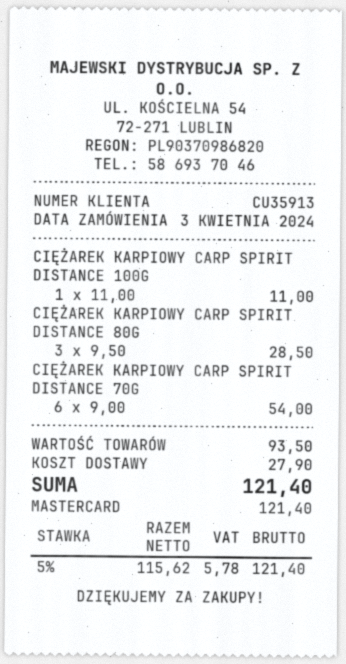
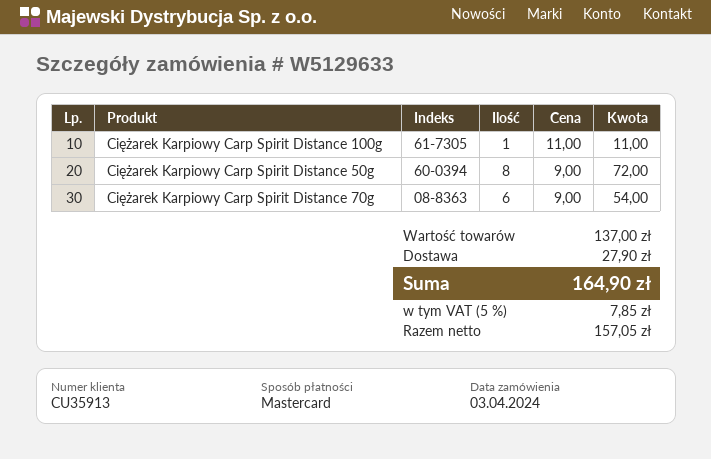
CIĘŻAREK KARPIOWY CARP SPIRIT DISTANCE 80G: 3 x 9.50 = 28.50 -> none
Ciężarek Karpiowy Carp Spirit Distance 50g: none -> 8 x 9.00 = 72.00
subtotal: 93.50 -> 137.00
net: 115.62 -> 157.05
tax: 5% = 5.78 -> 5% = 7.85
total: 121.40 -> 164.90

